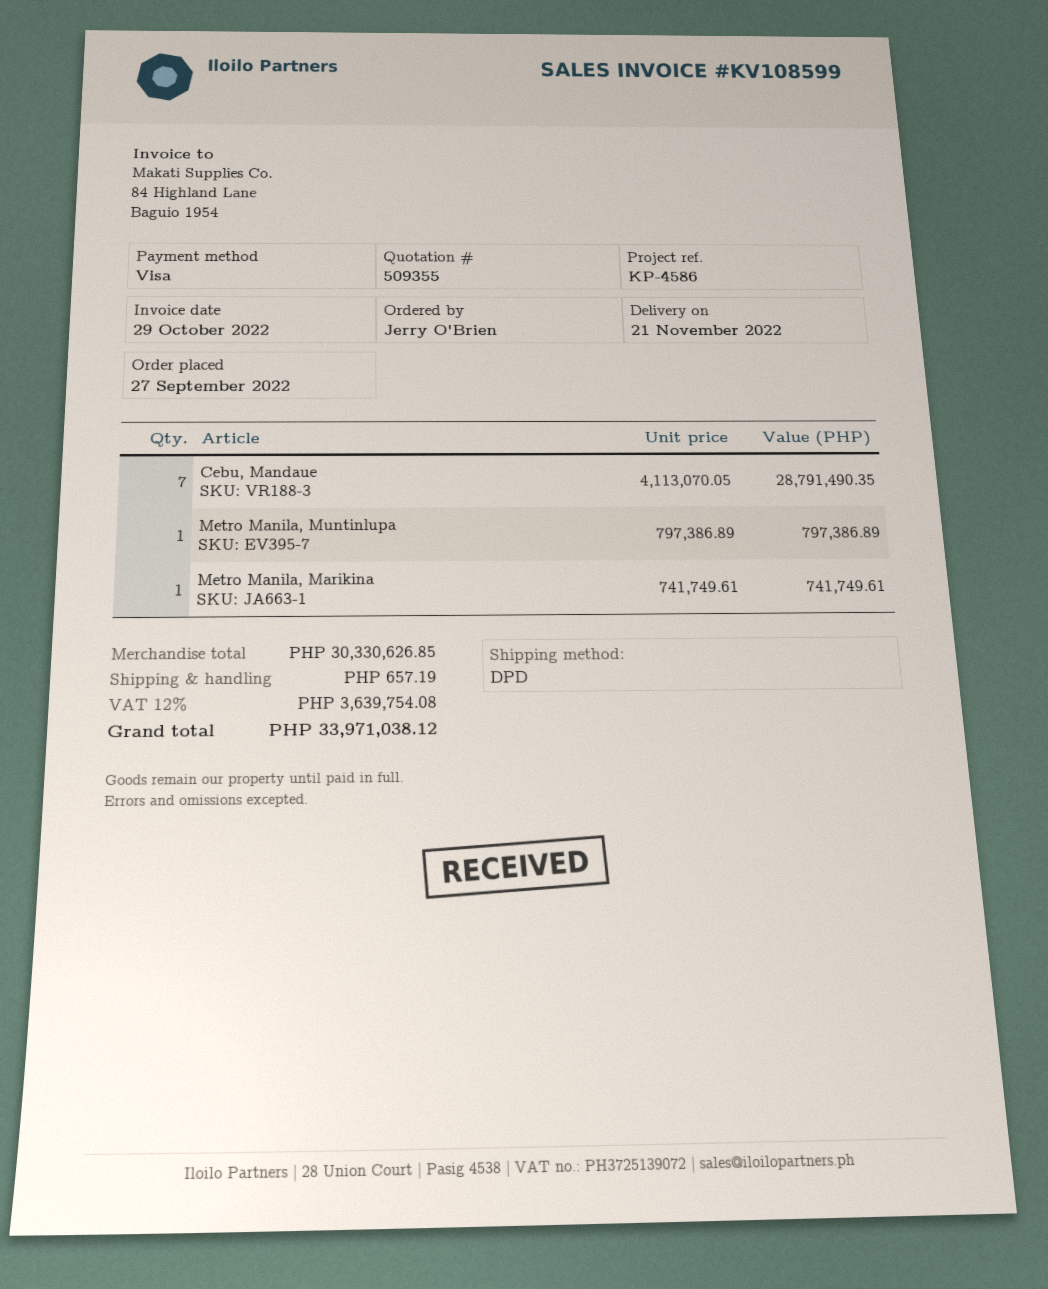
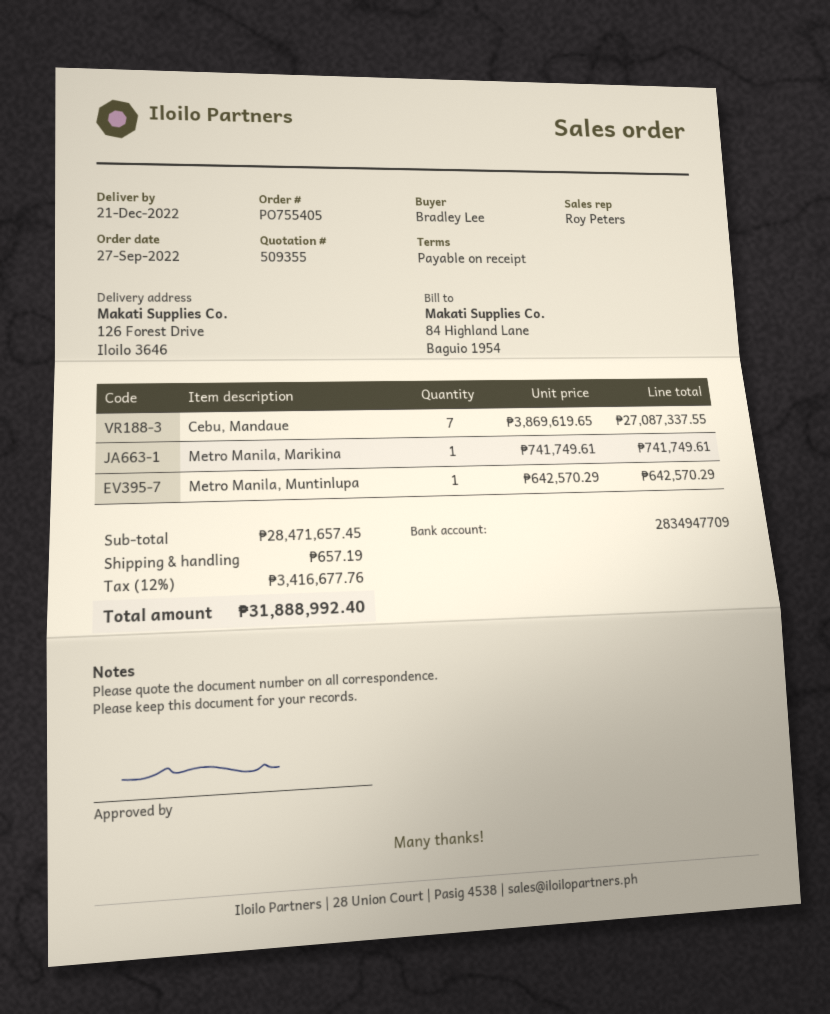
delivery date: 2022-11-21 -> 2022-12-21
ordered by: Jerry O'Brien -> Bradley Lee
Cebu, Mandaue: 7 x 4113070.05 = 28791490.35 -> 7 x 3869619.65 = 27087337.55
Metro Manila, Muntinlupa: 1 x 797386.89 = 797386.89 -> 1 x 642570.29 = 642570.29
subtotal: 30330626.85 -> 28471657.45
tax: 12% = 3639754.08 -> 12% = 3416677.76
total: 33971038.12 -> 31888992.40

